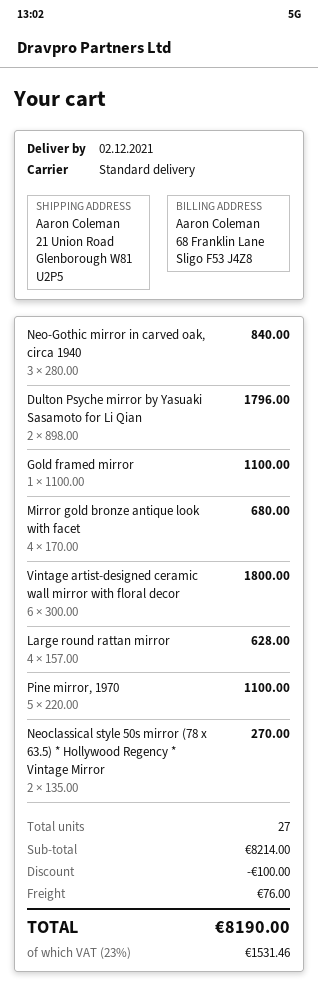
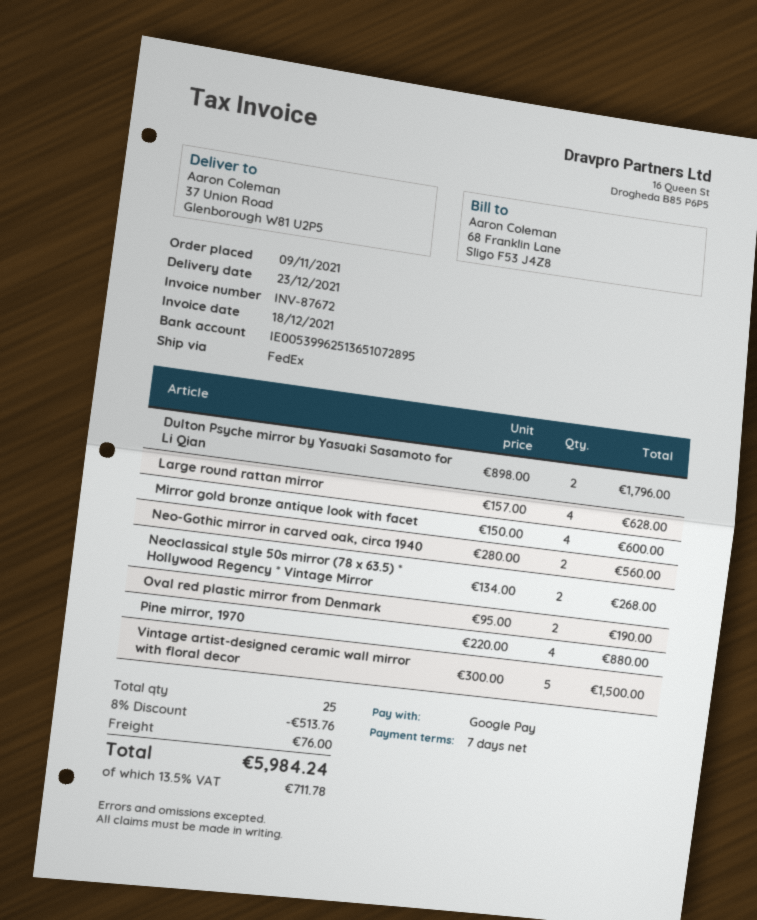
delivery date: 2021-12-02 -> 2021-12-23
shipping method: standard -> FedEx
ship to: 21 Union Road, Glenborough W81 U2P5 -> 37 Union Road, Glenborough W81 U2P5
Neo-Gothic mirror in carved oak, circa 1940: 3 x 280.00 = 840.00 -> 2 x 280.00 = 560.00
Gold framed mirror: 1 x 1100.00 = 1100.00 -> none
Mirror gold bronze antique look with facet: 4 x 170.00 = 680.00 -> 4 x 150.00 = 600.00
Vintage artist-designed ceramic wall mirror with floral decor: 6 x 300.00 = 1800.00 -> 5 x 300.00 = 1500.00
Pine mirror, 1970: 5 x 220.00 = 1100.00 -> 4 x 220.00 = 880.00
Neoclassical style 50s mirror (78 x 63.5) * Hollywood Regency * Vintage Mirror: 2 x 135.00 = 270.00 -> 2 x 134.00 = 268.00
Oval red plastic mirror from Denmark: none -> 2 x 95.00 = 190.00
total quantity: 27 -> 25
discount: 100.00 -> 513.76
tax: 23% = 1531.46 -> 13.5% = 711.78
total: 8190.00 -> 5984.24

